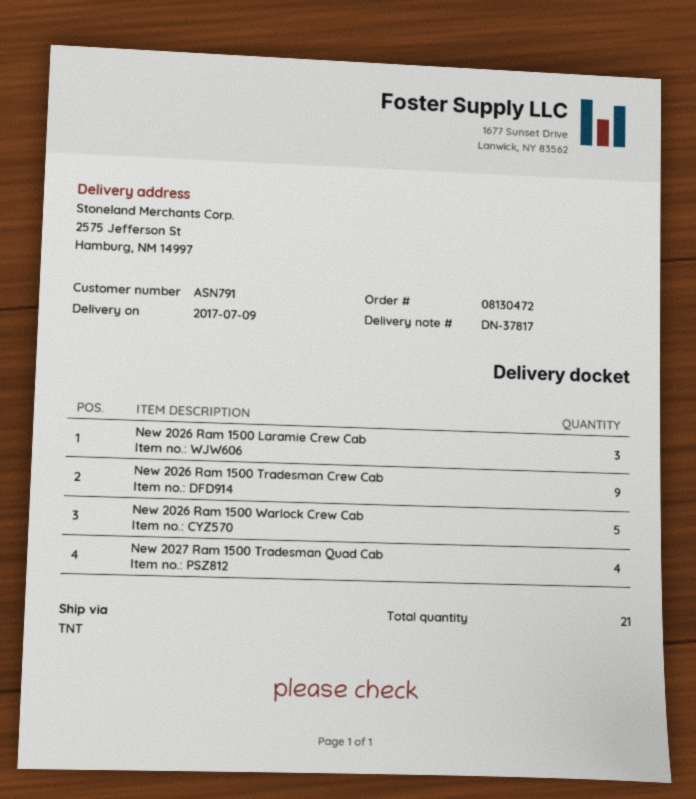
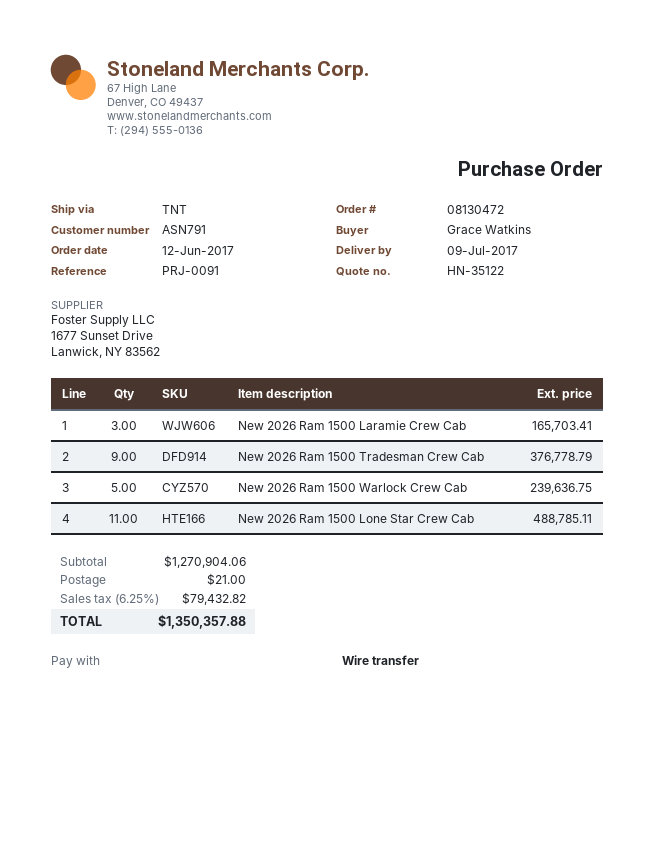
New 2027 Ram 1500 Tradesman Quad Cab: 4 -> none
New 2026 Ram 1500 Lone Star Crew Cab: none -> 11

